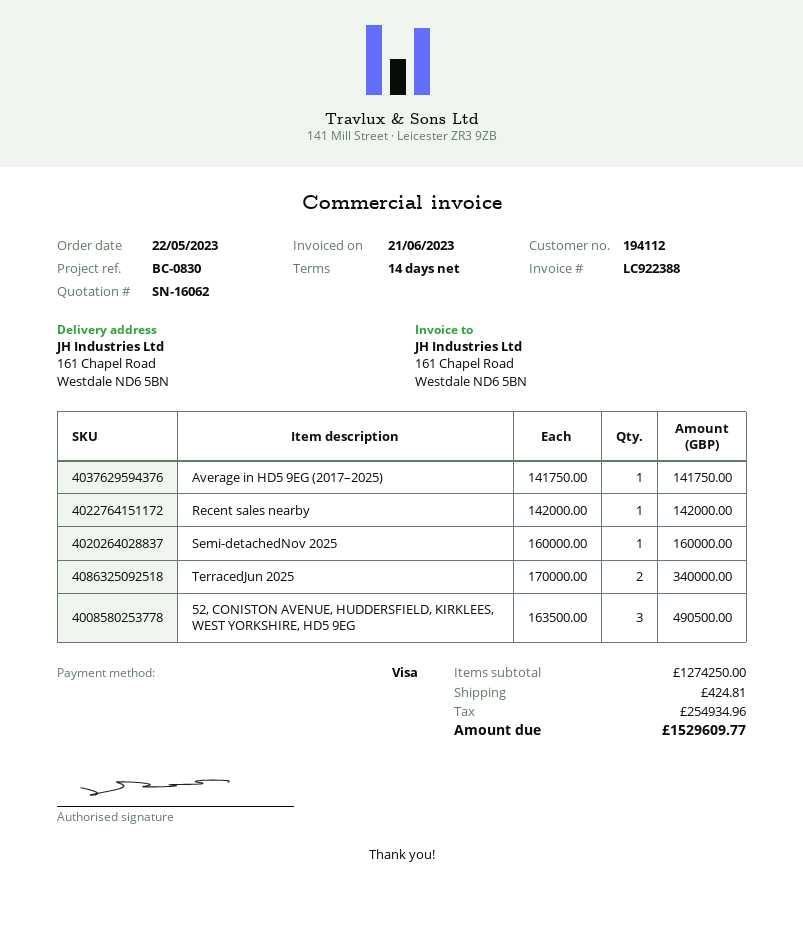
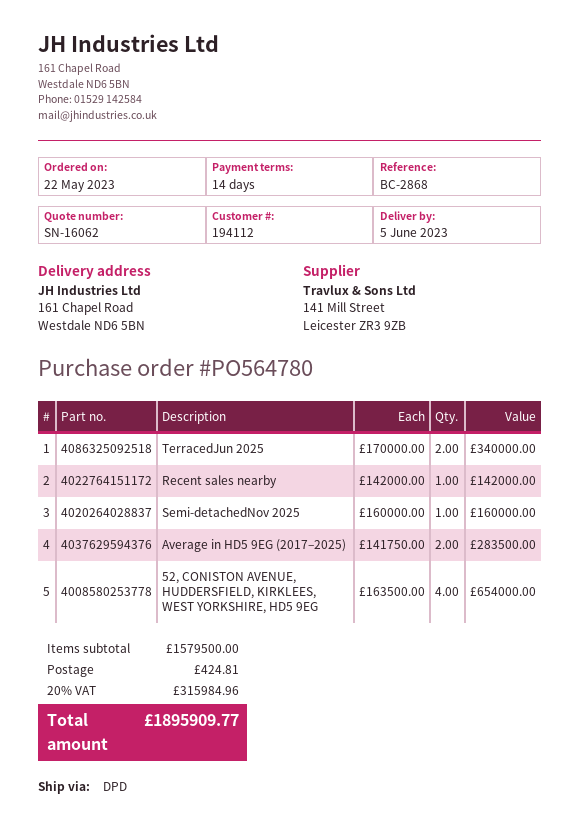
reference: BC-0830 -> BC-2868
Average in HD5 9EG (2017–2025): 1 x 141750.00 = 141750.00 -> 2 x 141750.00 = 283500.00
52, CONISTON AVENUE, HUDDERSFIELD, KIRKLEES, WEST YORKSHIRE, HD5 9EG: 3 x 163500.00 = 490500.00 -> 4 x 163500.00 = 654000.00
subtotal: 1274250.00 -> 1579500.00
tax: 254934.96 -> 315984.96
total: 1529609.77 -> 1895909.77

